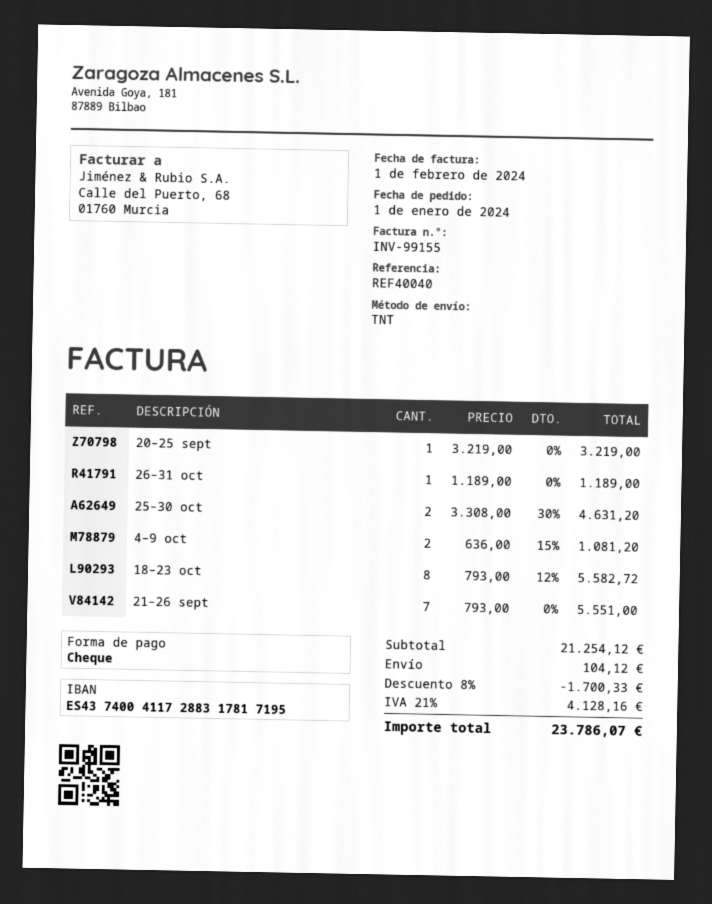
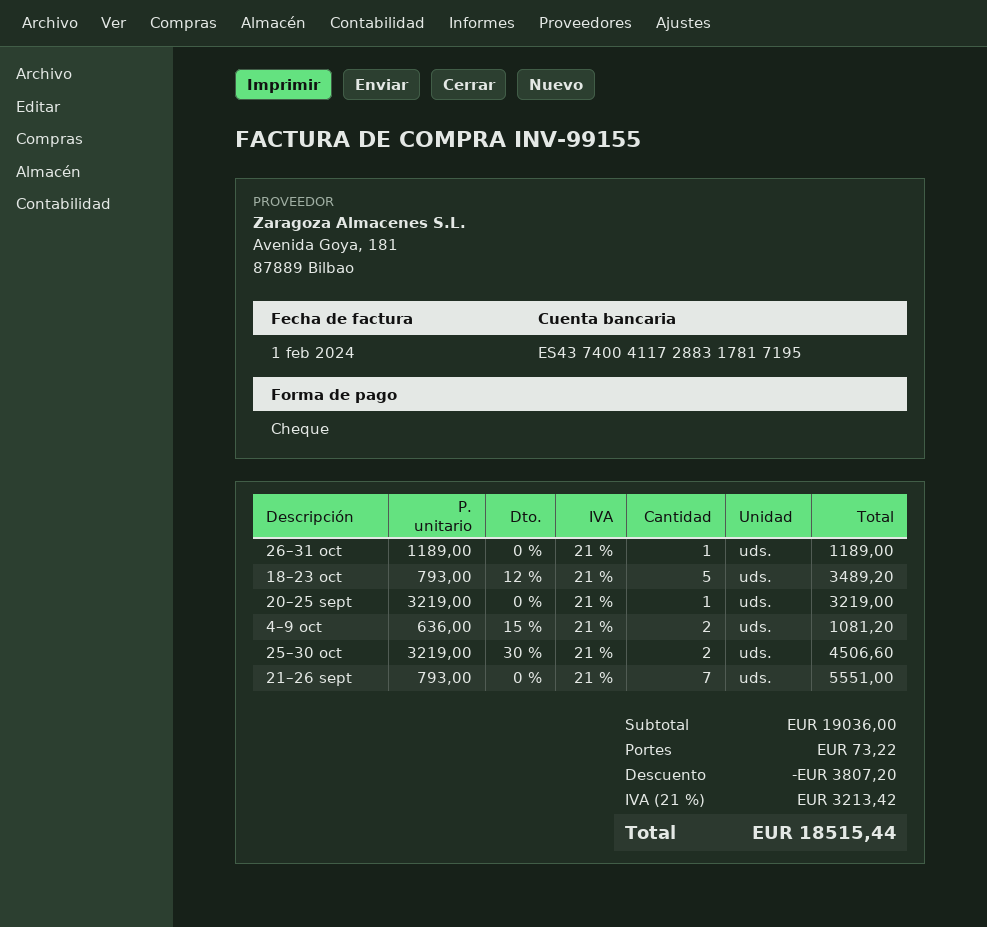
25–30 oct: 2 x 3308.00 - 30% = 4631.20 -> 2 x 3219.00 - 30% = 4506.60
18–23 oct: 8 x 793.00 - 12% = 5582.72 -> 5 x 793.00 - 12% = 3489.20
subtotal: 21254.12 -> 19036.00
discount: 1700.33 -> 3807.20
shipping: 104.12 -> 73.22
tax: 21% = 4128.16 -> 21% = 3213.42
total: 23786.07 -> 18515.44

